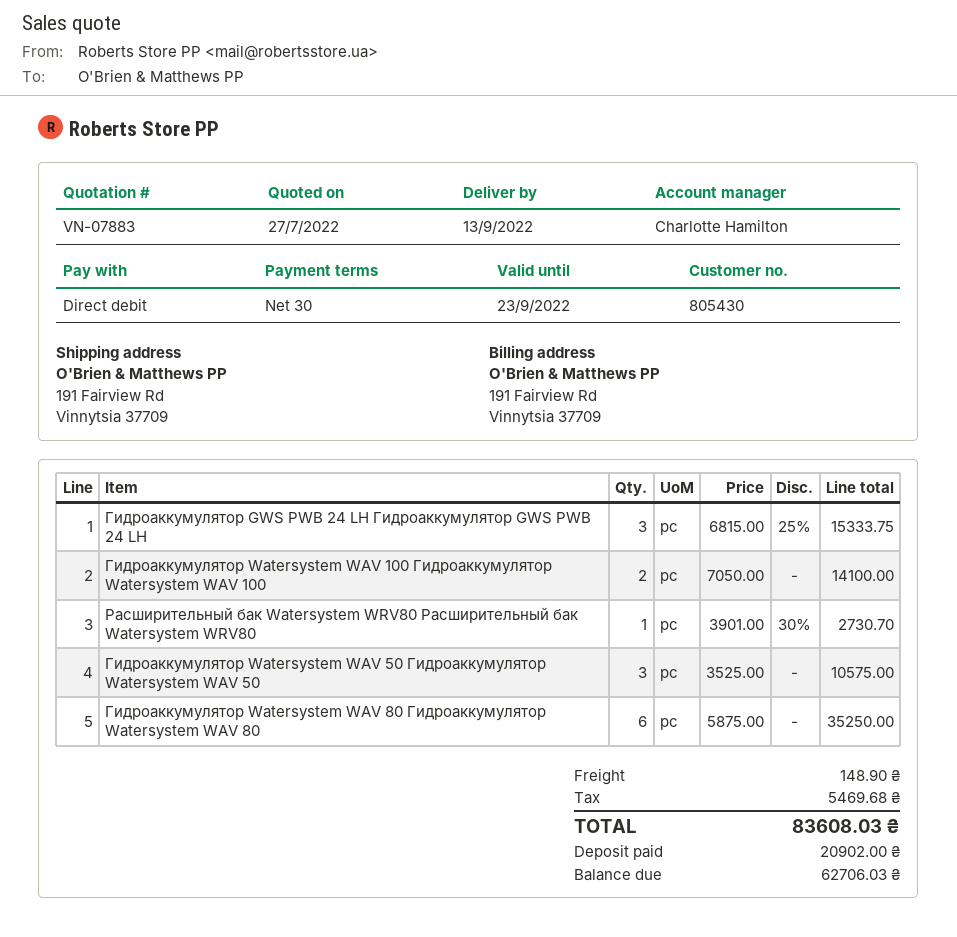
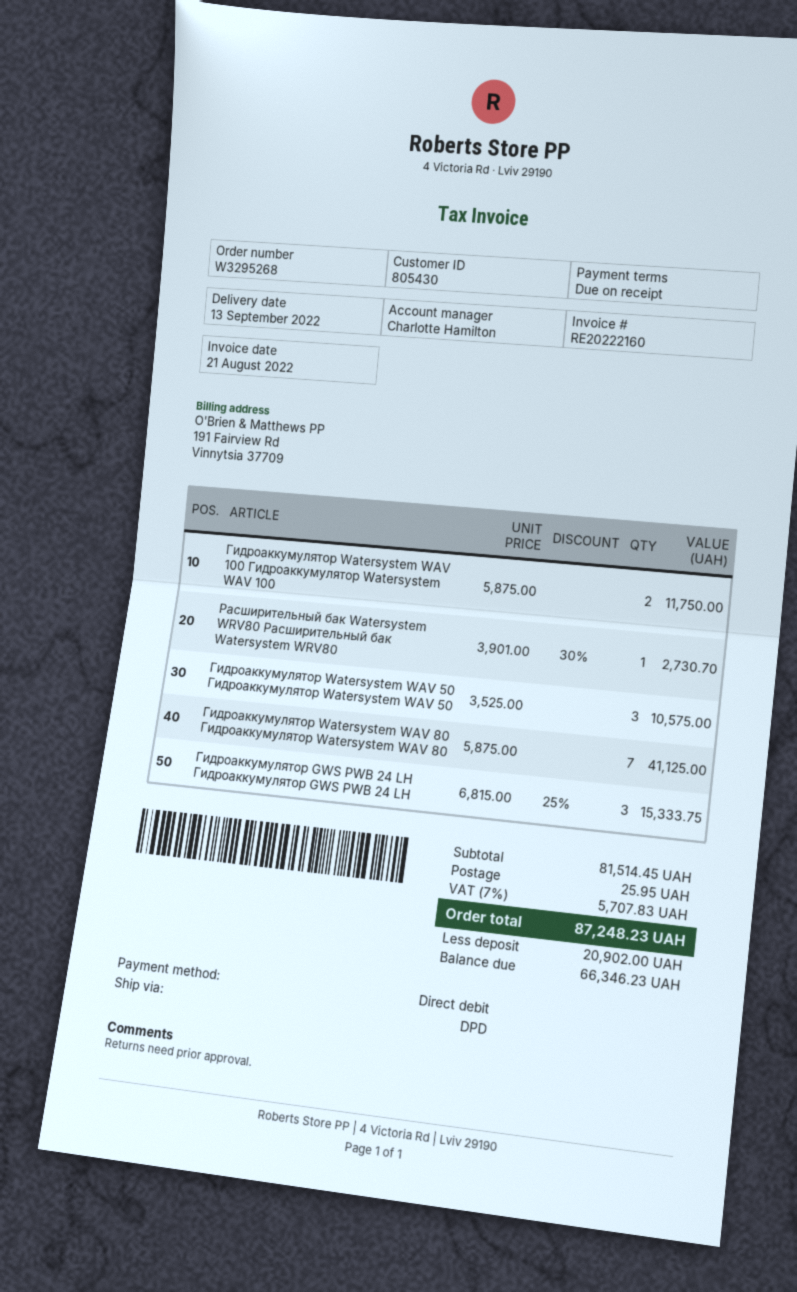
payment terms: 30 days -> on receipt
Гидроаккумулятор Watersystem WAV 100 Гидроаккумулятор Watersystem WAV 100: 2 x 7050.00 = 14100.00 -> 2 x 5875.00 = 11750.00
Гидроаккумулятор Watersystem WAV 80 Гидроаккумулятор Watersystem WAV 80: 6 x 5875.00 = 35250.00 -> 7 x 5875.00 = 41125.00
shipping: 148.90 -> 25.95
tax: 5469.68 -> 5707.83
total: 83608.03 -> 87248.23
balance: 62706.03 -> 66346.23

